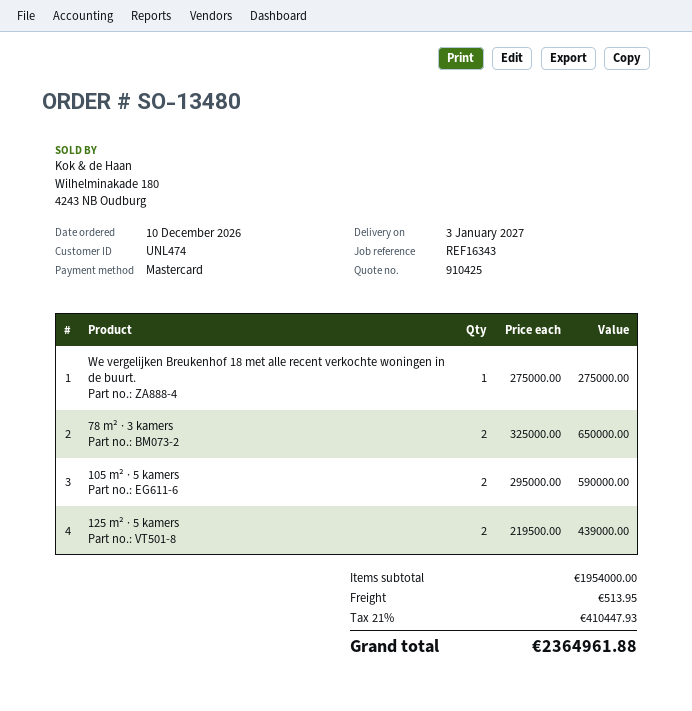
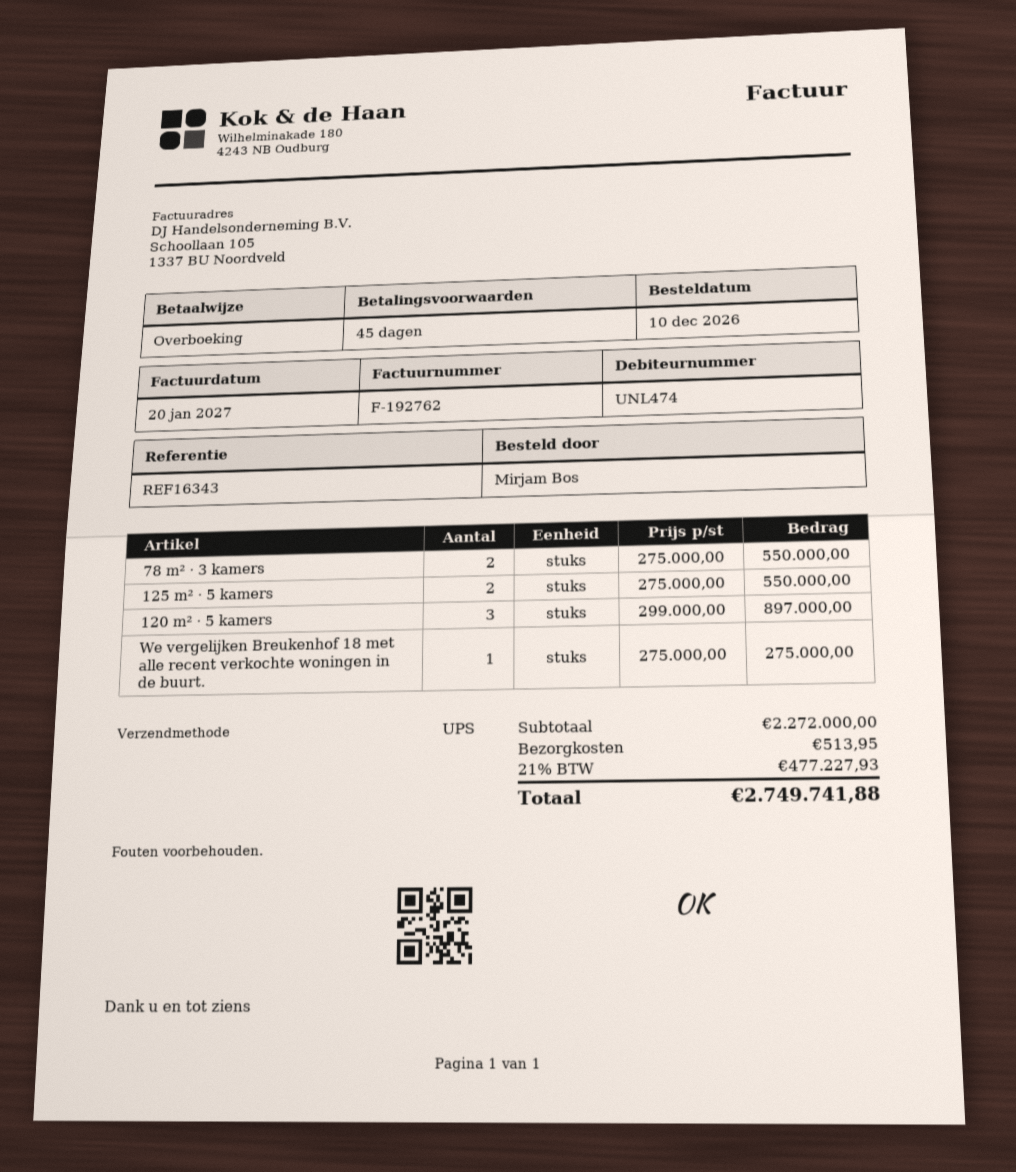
payment method: Mastercard -> bank transfer
78 m² · 3 kamers: 2 x 325000.00 = 650000.00 -> 2 x 275000.00 = 550000.00
105 m² · 5 kamers: 2 x 295000.00 = 590000.00 -> none
125 m² · 5 kamers: 2 x 219500.00 = 439000.00 -> 2 x 275000.00 = 550000.00
120 m² · 5 kamers: none -> 3 x 299000.00 = 897000.00
subtotal: 1954000.00 -> 2272000.00
tax: 21% = 410447.93 -> 21% = 477227.93
total: 2364961.88 -> 2749741.88

